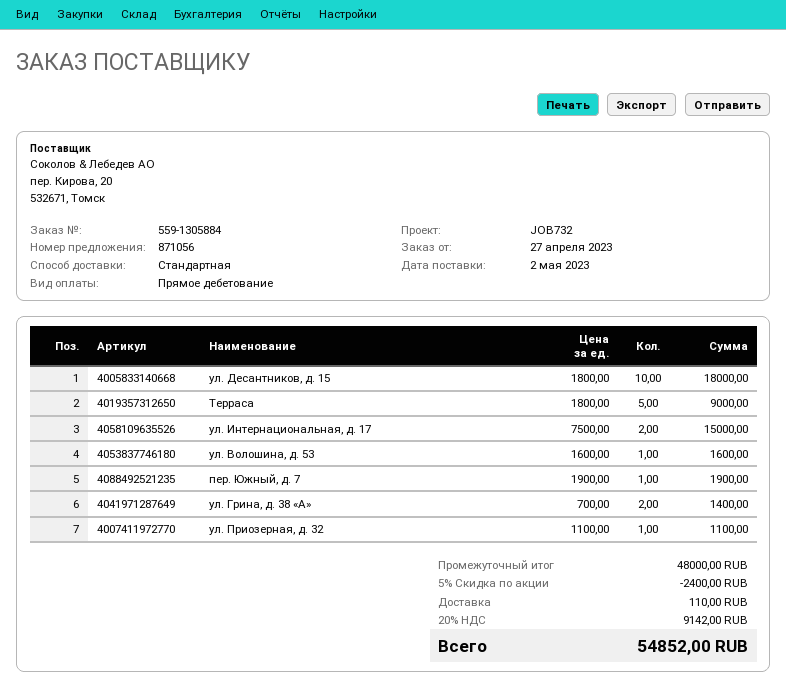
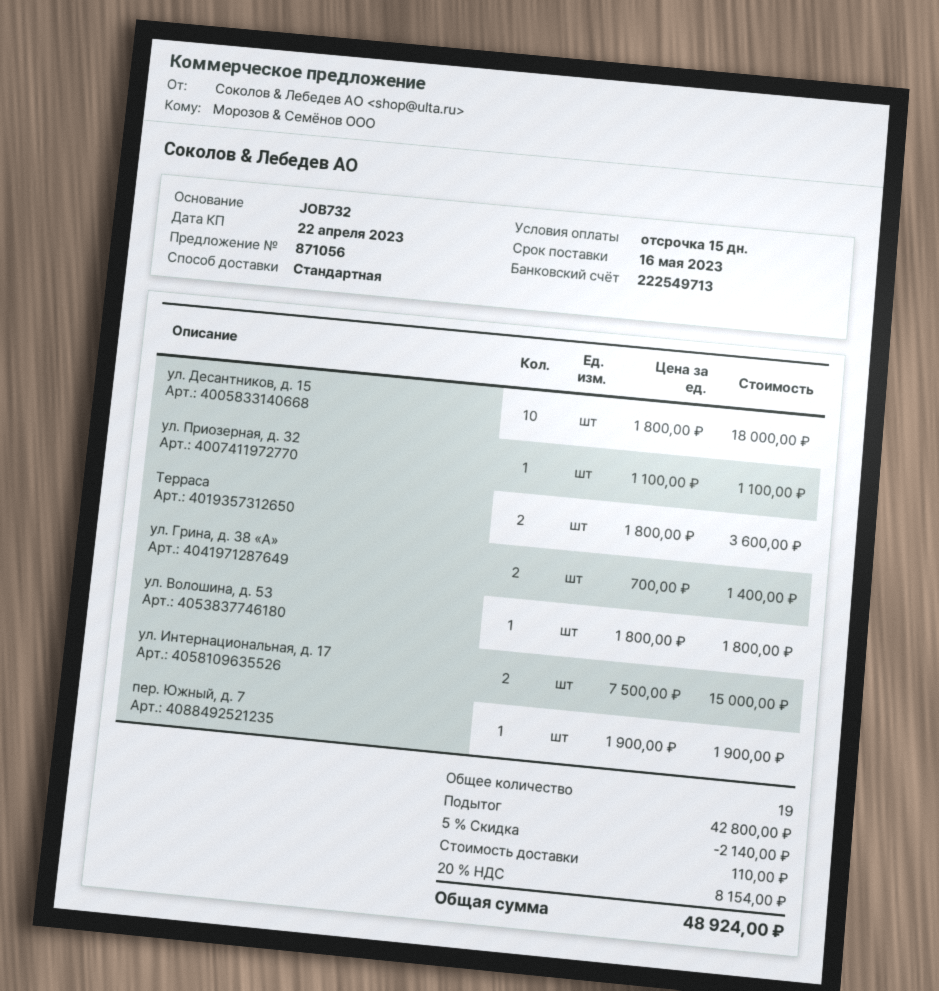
delivery date: 2023-05-02 -> 2023-05-16
Терраса: 5 x 1800.00 = 9000.00 -> 2 x 1800.00 = 3600.00
ул. Волошина, д. 53: 1 x 1600.00 = 1600.00 -> 1 x 1800.00 = 1800.00
subtotal: 48000.00 -> 42800.00
discount: 5% = 2400.00 -> 5% = 2140.00
tax: 20% = 9142.00 -> 20% = 8154.00
total: 54852.00 -> 48924.00

